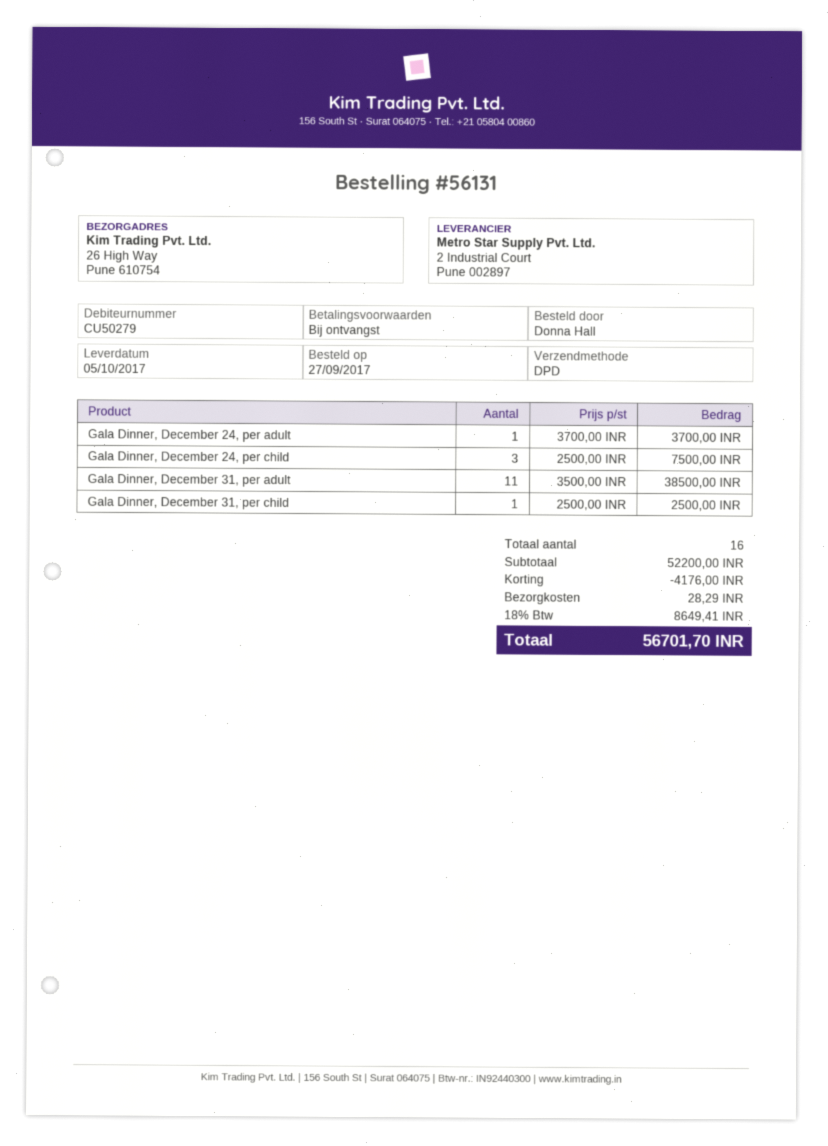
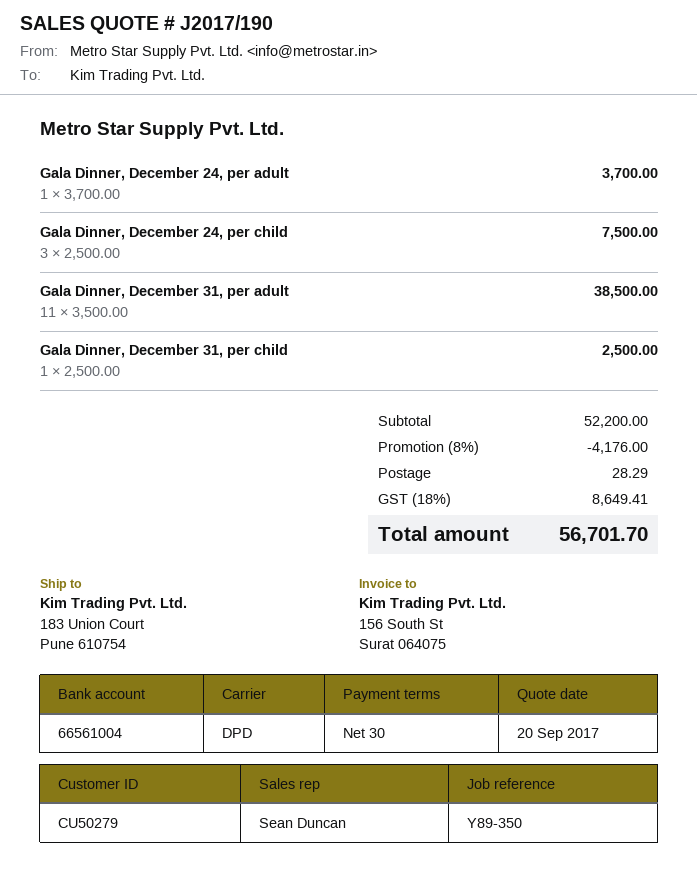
payment terms: on receipt -> 30 days
ship to: 26 High Way, Pune 610754 -> 183 Union Court, Pune 610754

